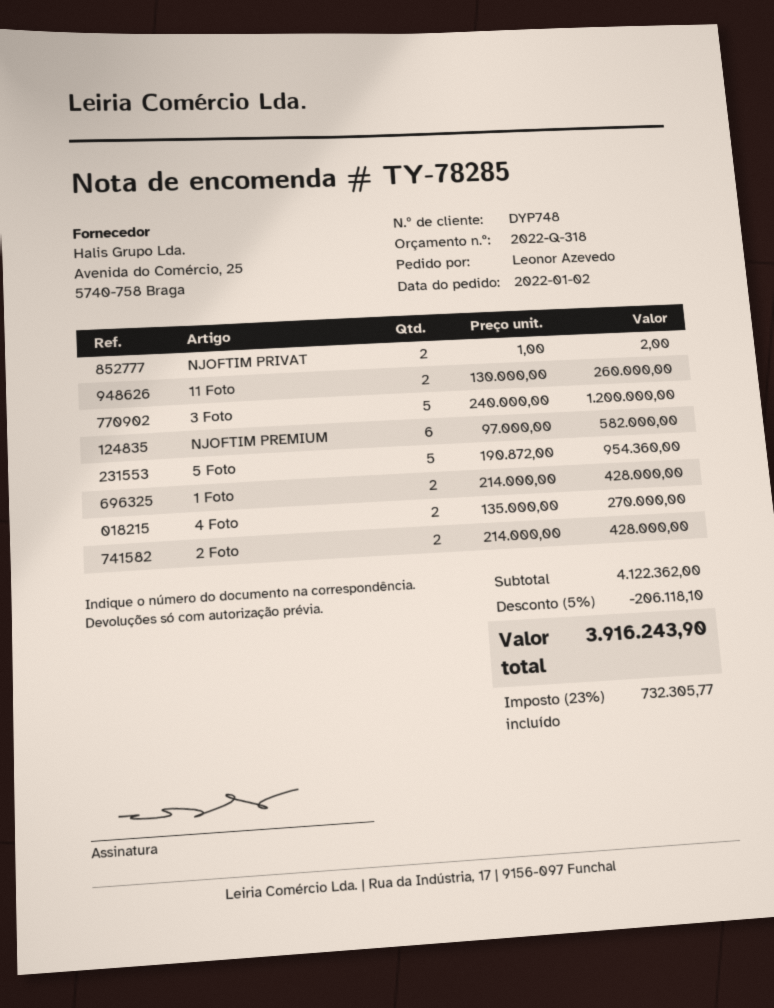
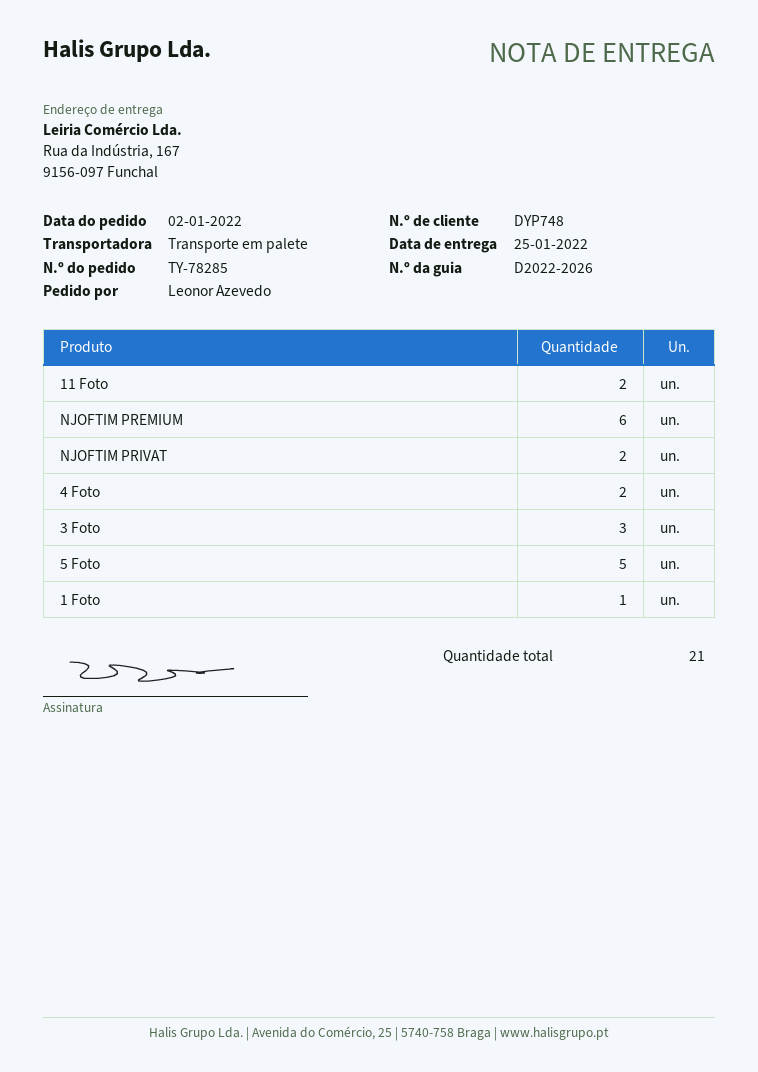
3 Foto: 5 -> 3
1 Foto: 2 -> 1
2 Foto: 2 -> none

